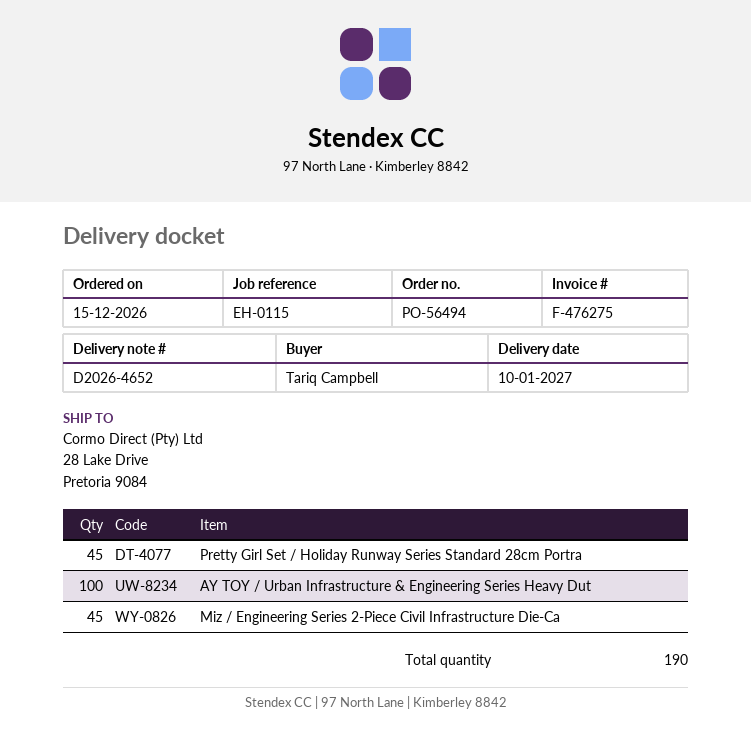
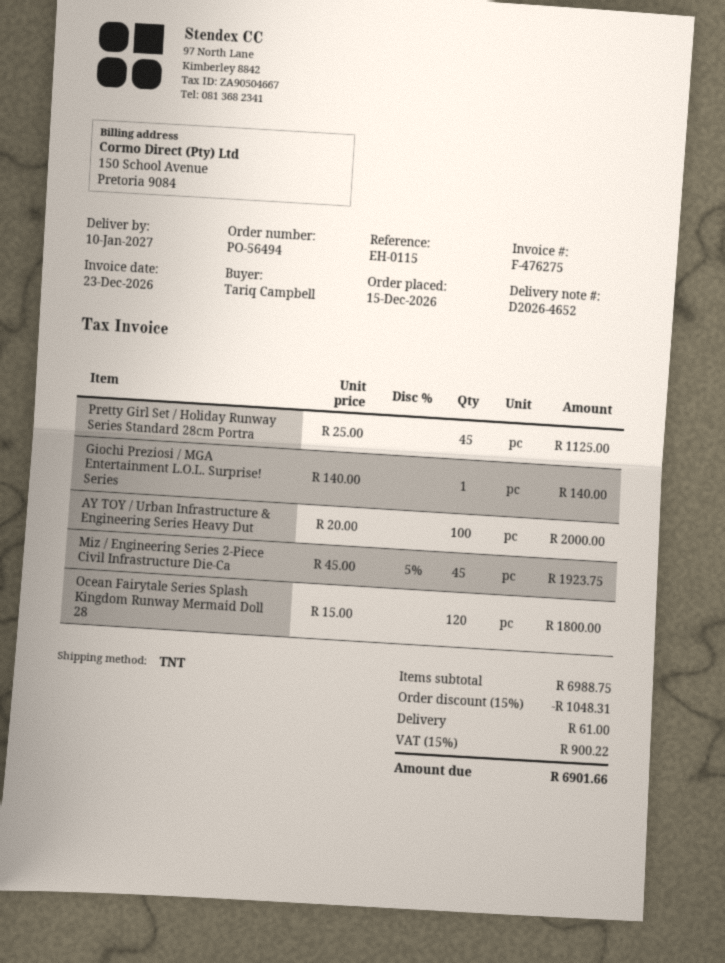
Giochi Preziosi / MGA Entertainment L.O.L. Surprise! Series: none -> 1
Ocean Fairytale Series Splash Kingdom Runway Mermaid Doll 28: none -> 120

